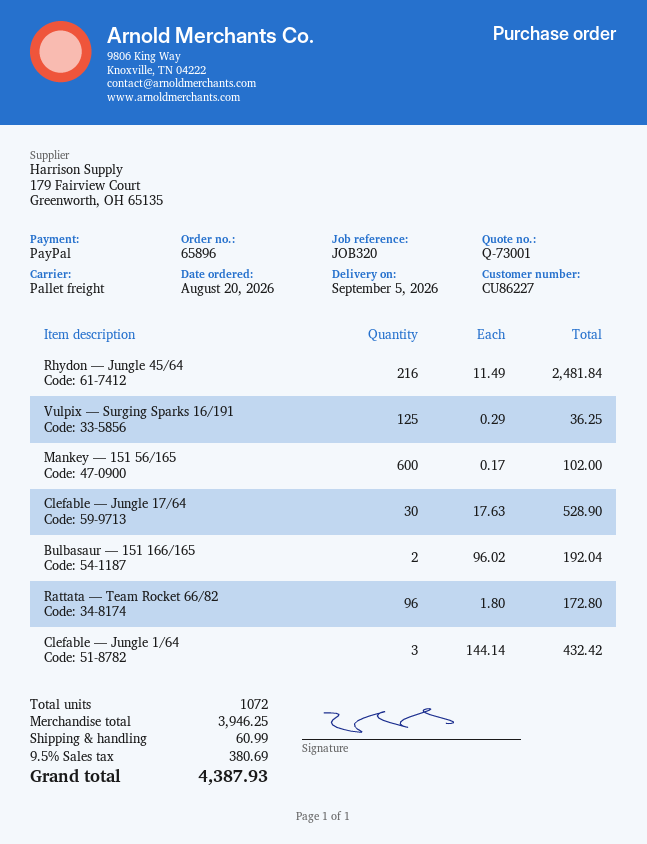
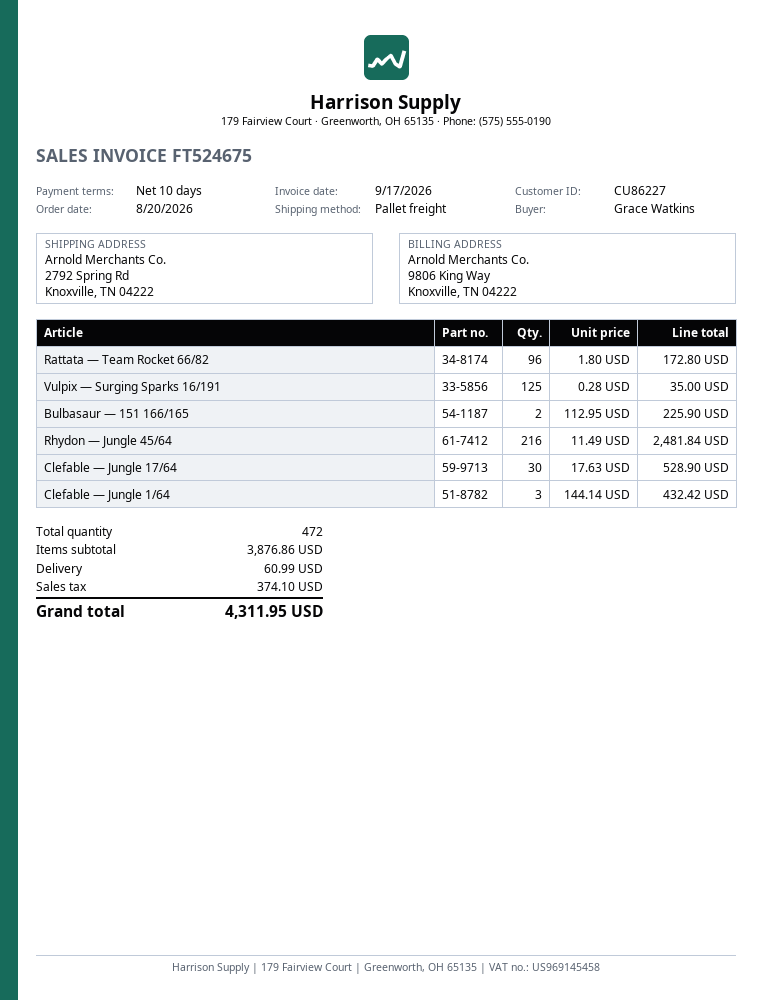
Vulpix — Surging Sparks 16/191: 125 x 0.29 = 36.25 -> 125 x 0.28 = 35.00
Mankey — 151 56/165: 600 x 0.17 = 102.00 -> none
Bulbasaur — 151 166/165: 2 x 96.02 = 192.04 -> 2 x 112.95 = 225.90
total quantity: 1072 -> 472
subtotal: 3946.25 -> 3876.86
tax: 380.69 -> 374.10
total: 4387.93 -> 4311.95

